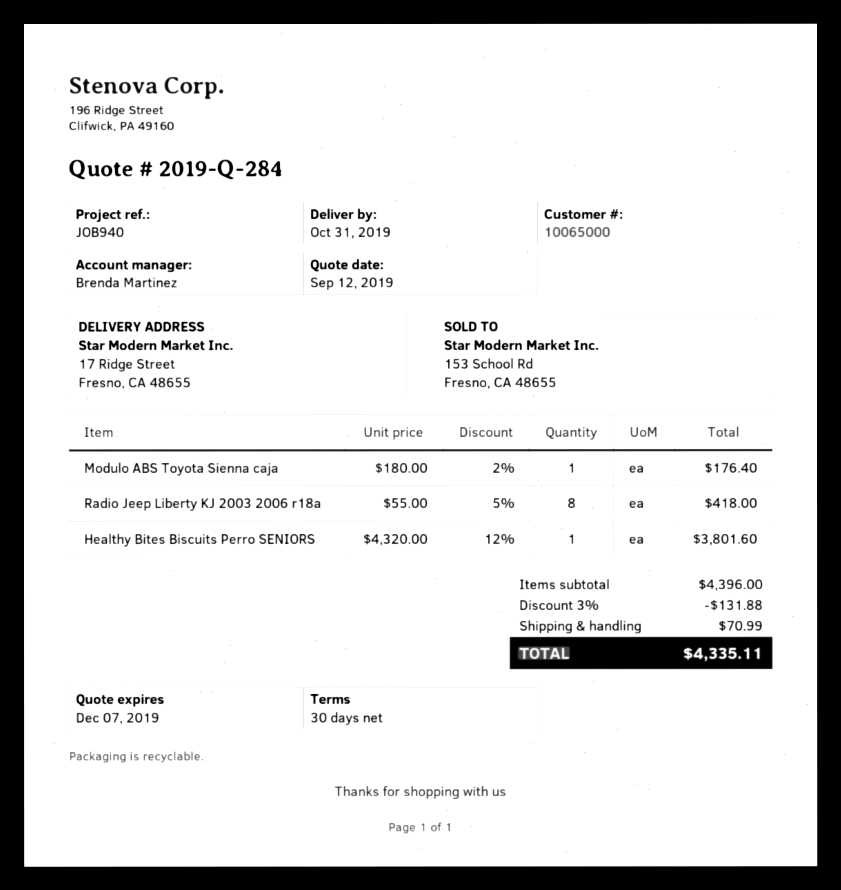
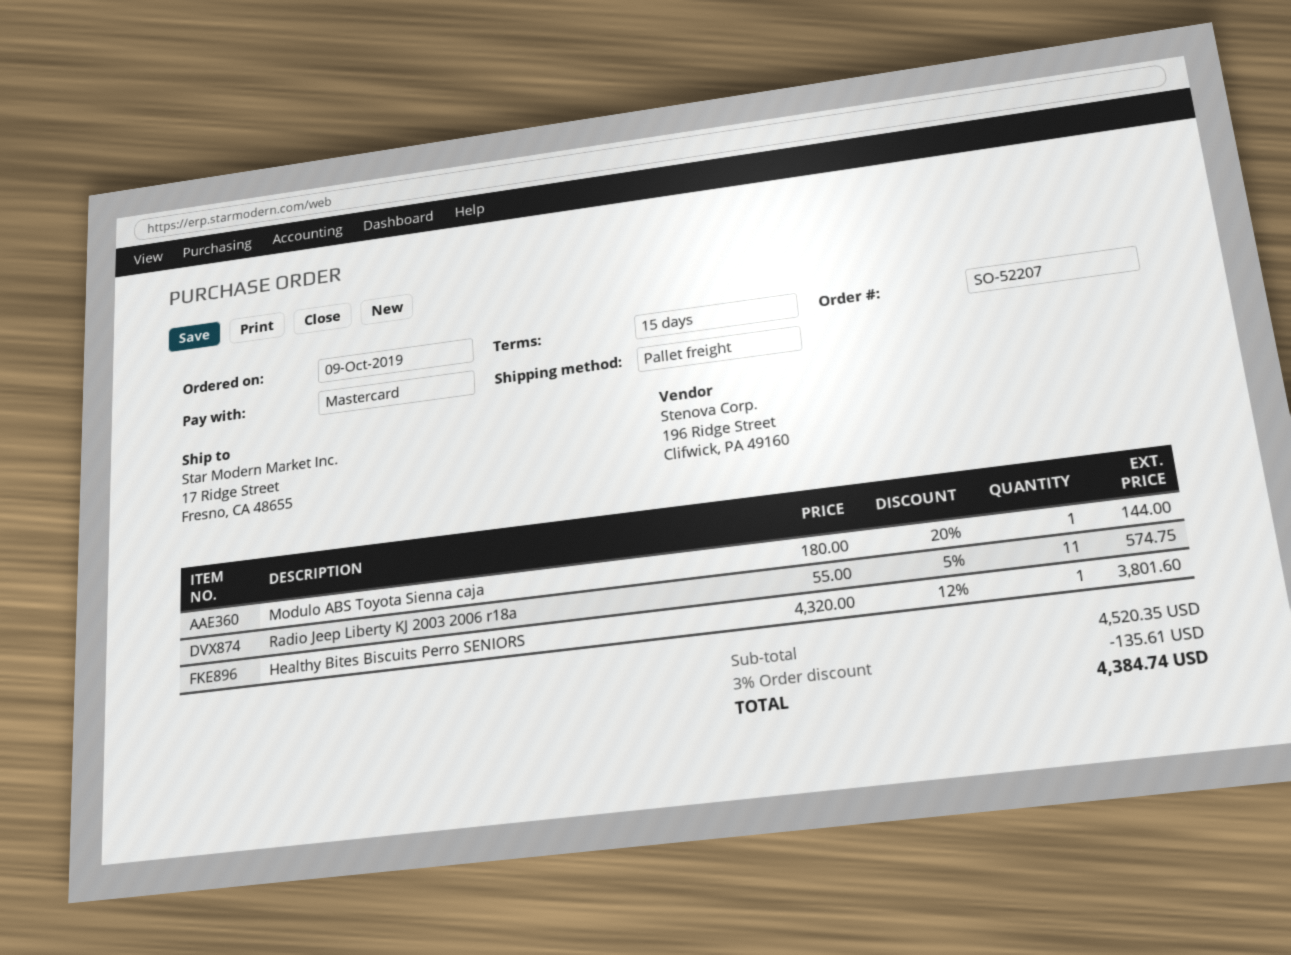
payment terms: 30 days -> 15 days
Modulo ABS Toyota Sienna caja: 1 x 180.00 - 2% = 176.40 -> 1 x 180.00 - 20% = 144.00
Radio Jeep Liberty KJ 2003 2006 r18a: 8 x 55.00 - 5% = 418.00 -> 11 x 55.00 - 5% = 574.75
subtotal: 4396.00 -> 4520.35
discount: 3% = 131.88 -> 3% = 135.61
shipping: 70.99 -> none
total: 4335.11 -> 4384.74

